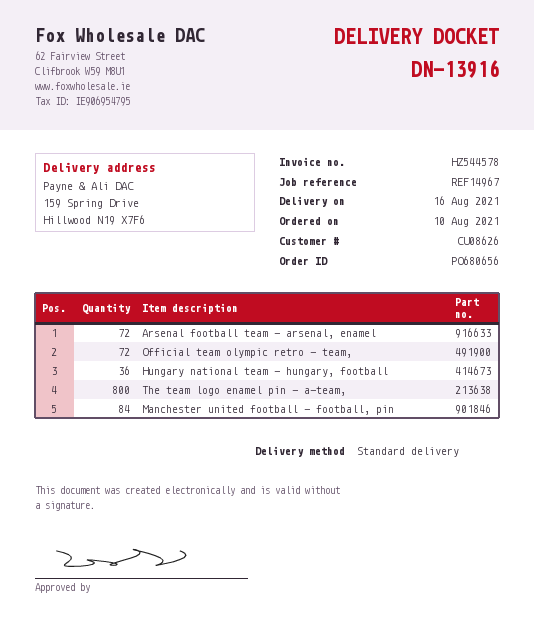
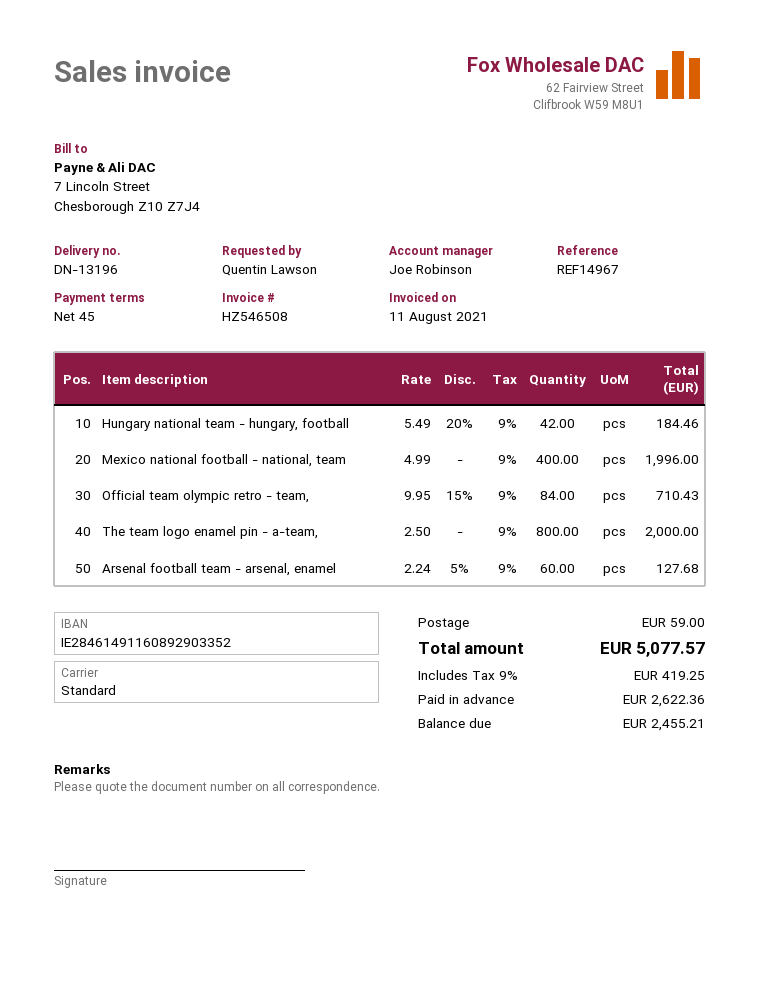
delivery note number: DN-13916 -> DN-13196
invoice number: HZ544578 -> HZ546508
Arsenal football team - arsenal, enamel: 72 -> 60
Official team olympic retro - team,: 72 -> 84
Hungary national team - hungary, football: 36 -> 42
Manchester united football - football, pin: 84 -> none
Mexico national football - national, team: none -> 400

